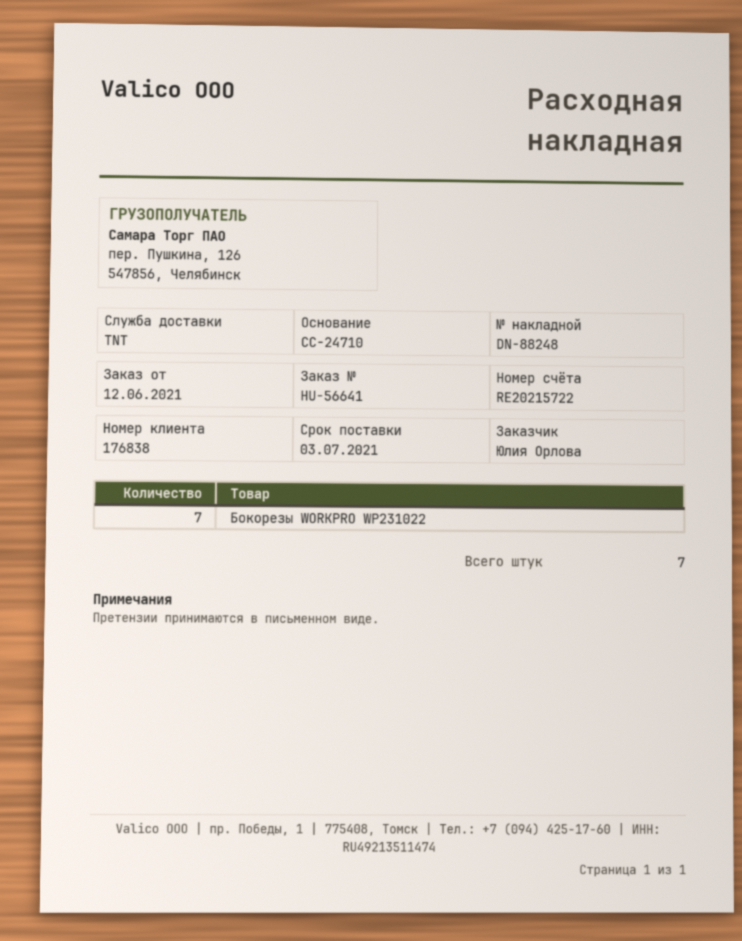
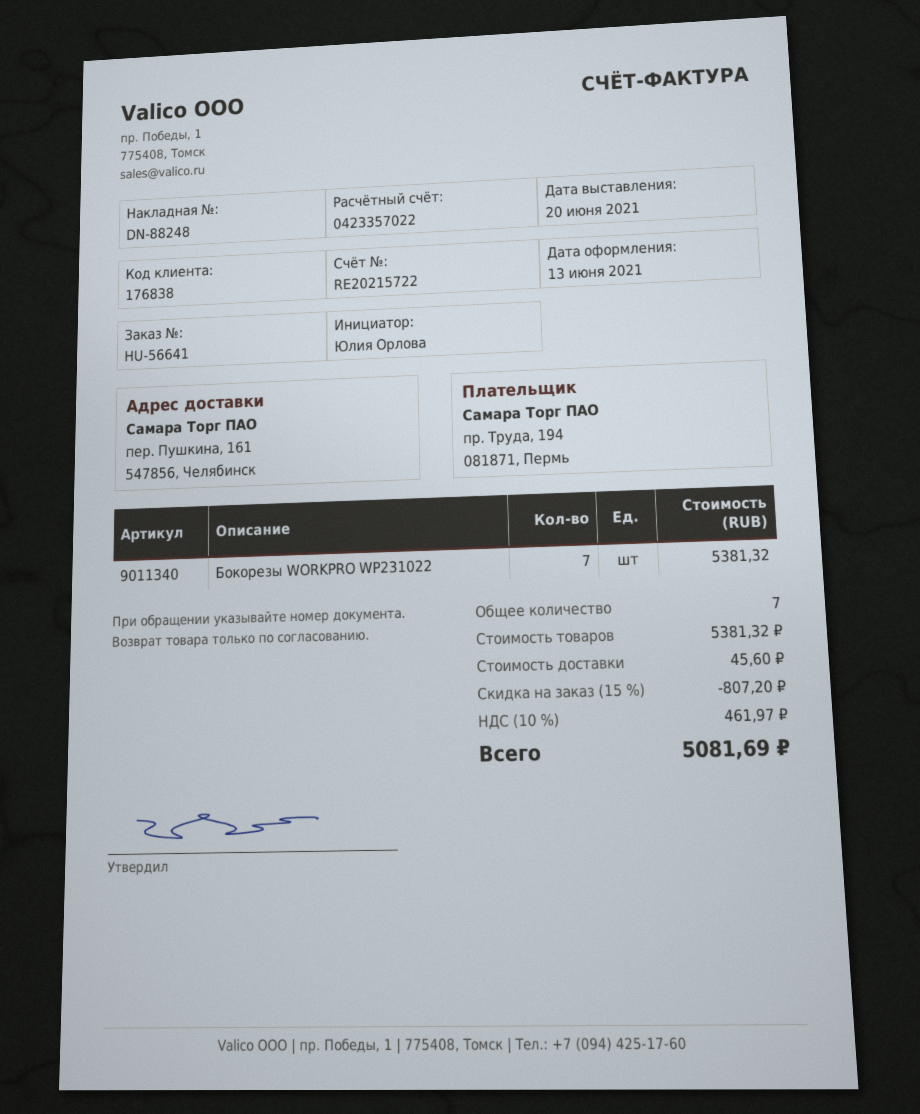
order date: 2021-06-12 -> 2021-06-13
ship to: пер. Пушкина, 126, 547856, Челябинск -> пер. Пушкина, 161, 547856, Челябинск

